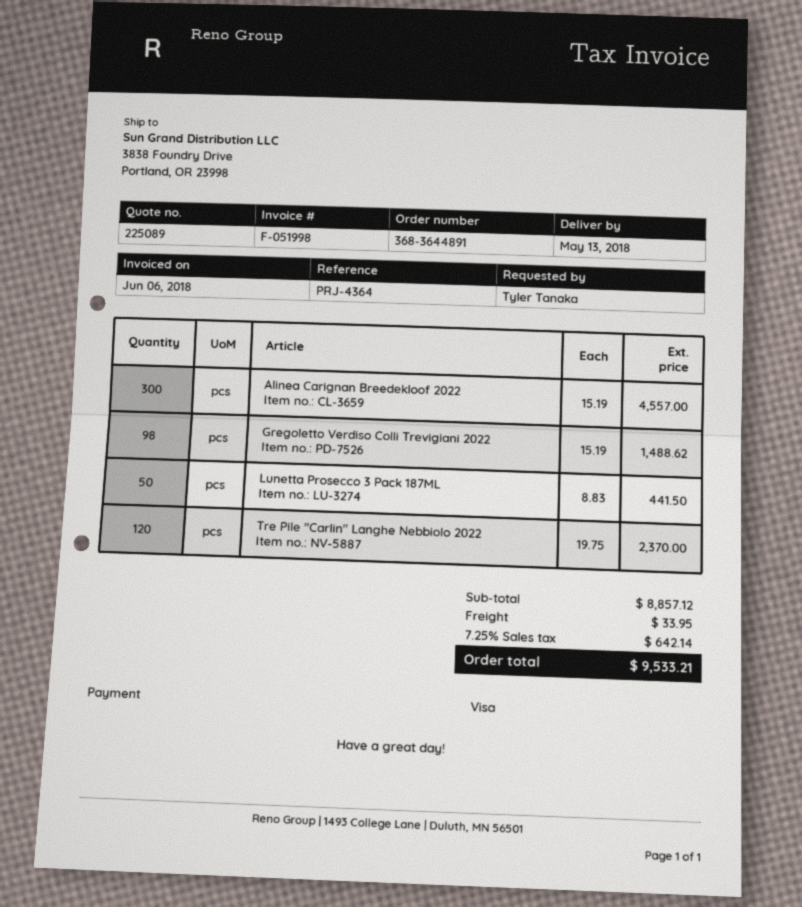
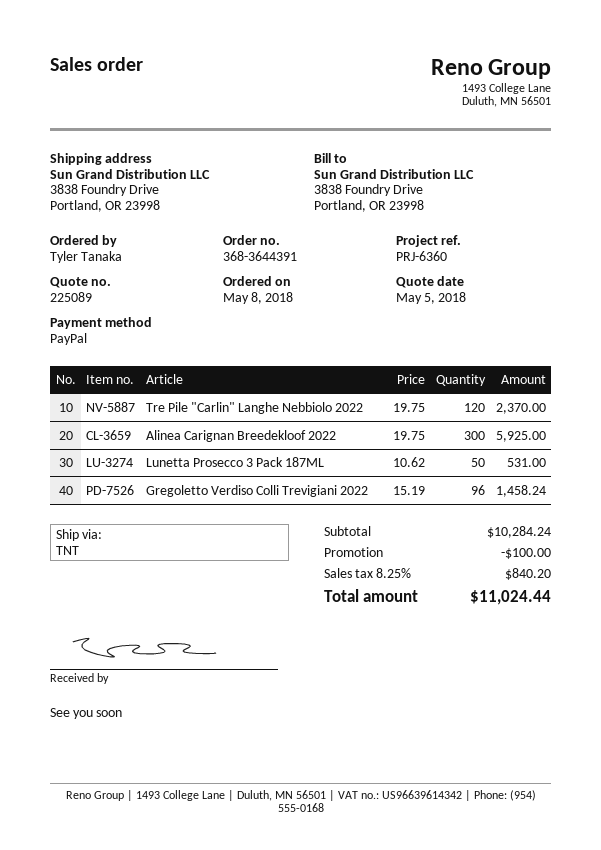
order number: 368-3644891 -> 368-3644391
reference: PRJ-4364 -> PRJ-6360
payment method: Visa -> PayPal
Alinea Carignan Breedekloof 2022: 300 x 15.19 = 4557.00 -> 300 x 19.75 = 5925.00
Gregoletto Verdiso Colli Trevigiani 2022: 98 x 15.19 = 1488.62 -> 96 x 15.19 = 1458.24
Lunetta Prosecco 3 Pack 187ML: 50 x 8.83 = 441.50 -> 50 x 10.62 = 531.00
subtotal: 8857.12 -> 10284.24
discount: none -> 100.00
shipping: 33.95 -> none
tax: 7.25% = 642.14 -> 8.25% = 840.20
total: 9533.21 -> 11024.44

